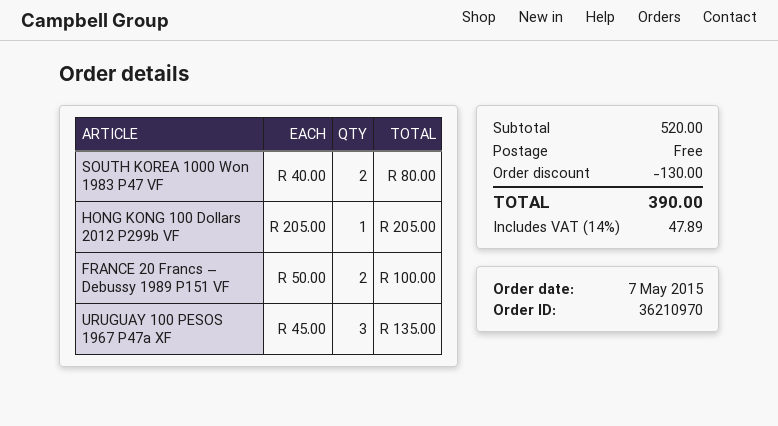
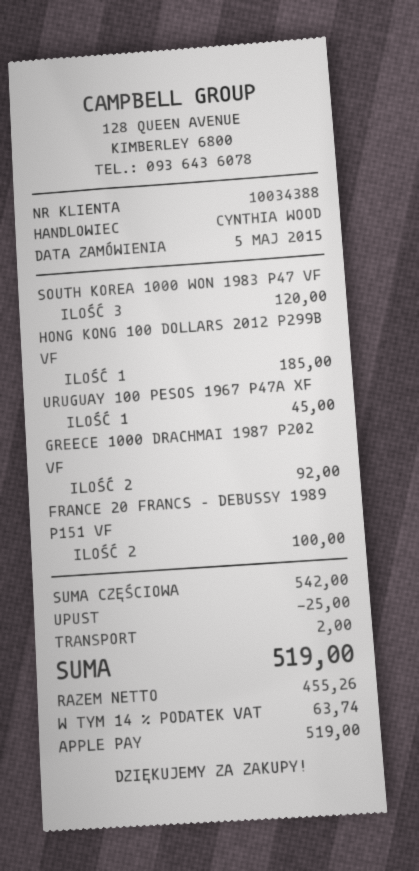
order date: 2015-05-07 -> 2015-05-05
SOUTH KOREA 1000 Won 1983 P47 VF: 2 for 80.00 -> 3 for 120.00
HONG KONG 100 Dollars 2012 P299b VF: 1 for 205.00 -> 1 for 185.00
URUGUAY 100 PESOS 1967 P47a XF: 3 for 135.00 -> 1 for 45.00
GREECE 1000 DRACHMAI 1987 P202 VF: none -> 2 for 92.00
subtotal: 520.00 -> 542.00
discount: 130.00 -> 25.00
shipping: 0.00 -> 2.00
tax: 14% = 47.89 -> 14% = 63.74
total: 390.00 -> 519.00

